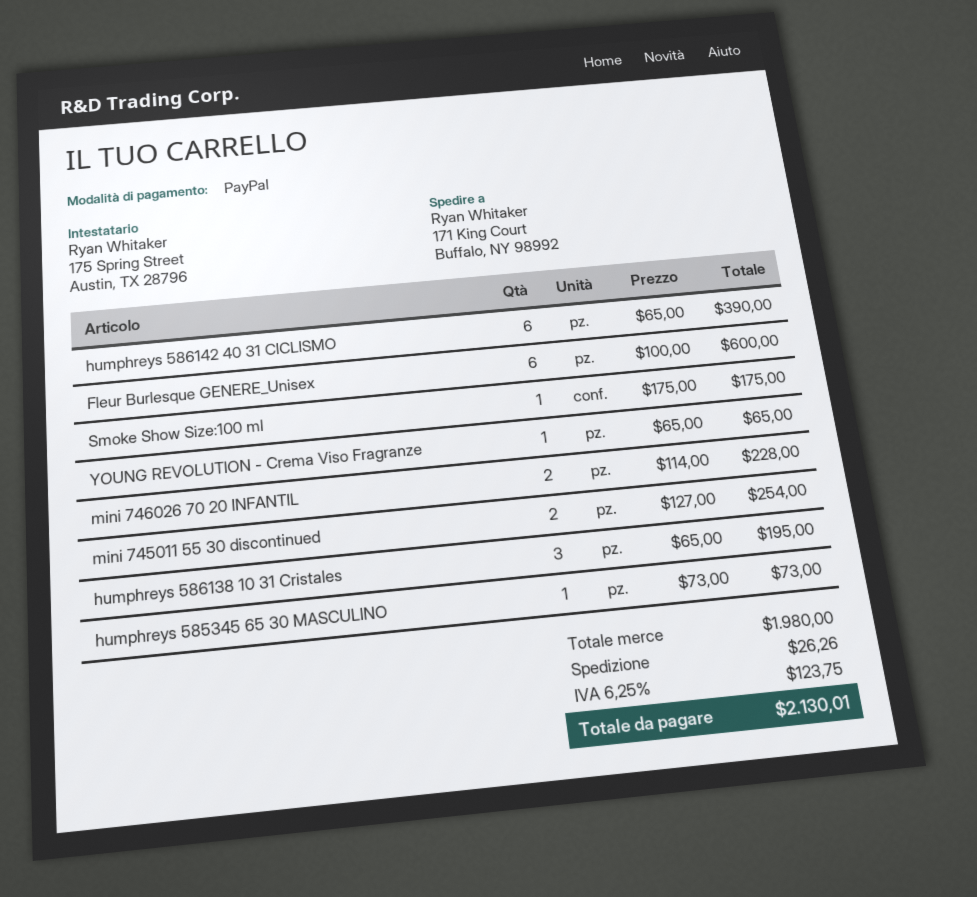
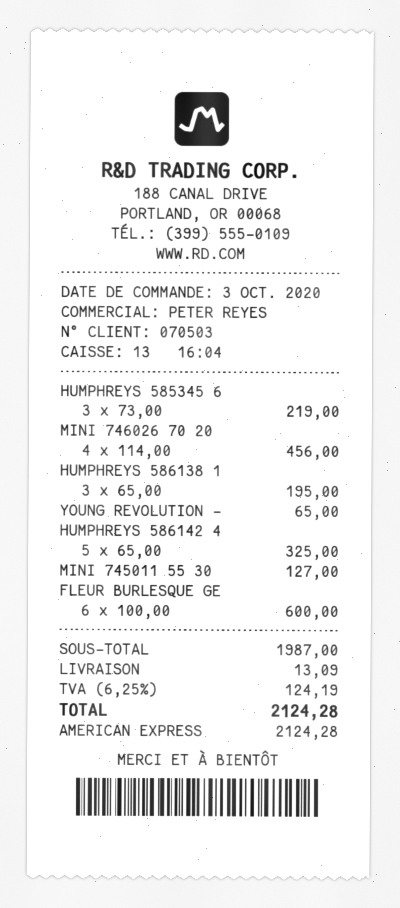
payment method: PayPal -> American Express
humphreys 586142 40 31 CICLISMO: 6 x 65.00 = 390.00 -> 5 x 65.00 = 325.00
Smoke Show Size:100 ml: 1 x 175.00 = 175.00 -> none
mini 746026 70 20 INFANTIL: 2 x 114.00 = 228.00 -> 4 x 114.00 = 456.00
mini 745011 55 30 discontinued: 2 x 127.00 = 254.00 -> 1 x 127.00 = 127.00
humphreys 585345 65 30 MASCULINO: 1 x 73.00 = 73.00 -> 3 x 73.00 = 219.00
subtotal: 1980.00 -> 1987.00
shipping: 26.26 -> 13.09
tax: 6.25% = 123.75 -> 6.25% = 124.19
total: 2130.01 -> 2124.28

